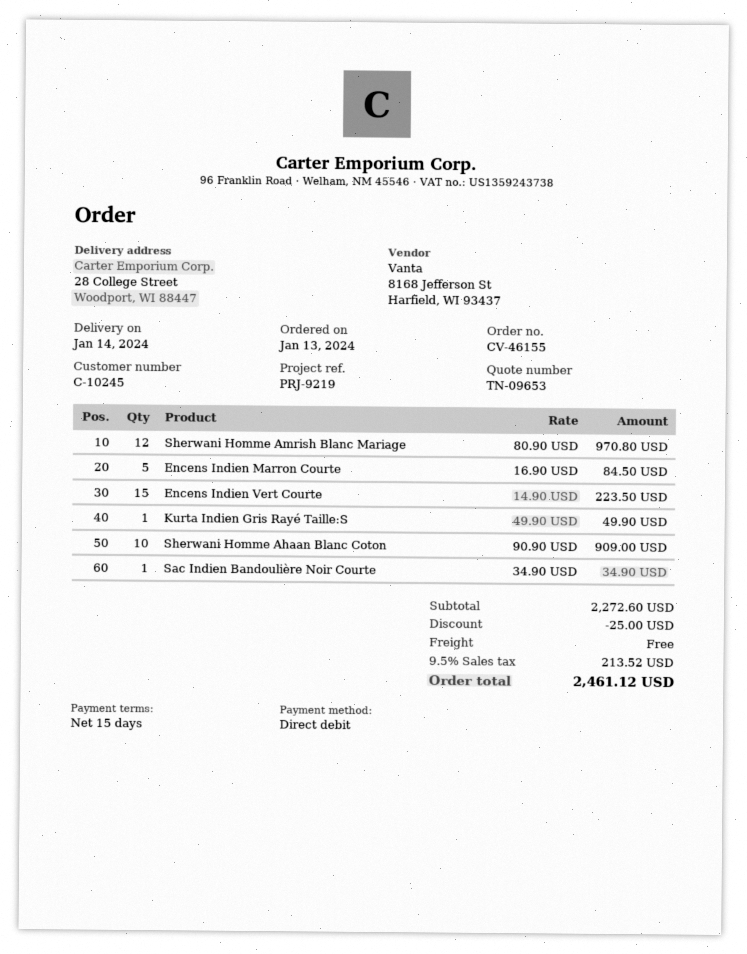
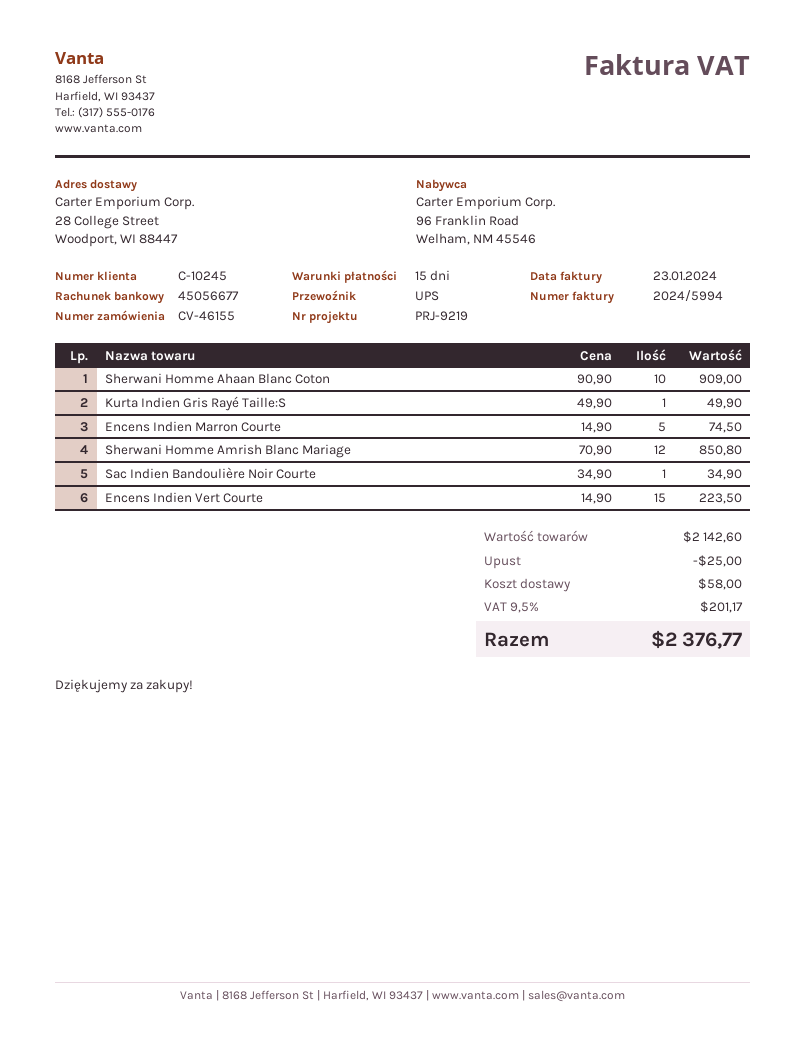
Sherwani Homme Amrish Blanc Mariage: 12 x 80.90 = 970.80 -> 12 x 70.90 = 850.80
Encens Indien Marron Courte: 5 x 16.90 = 84.50 -> 5 x 14.90 = 74.50
subtotal: 2272.60 -> 2142.60
shipping: 0.00 -> 58.00
tax: 9.5% = 213.52 -> 9.5% = 201.17
total: 2461.12 -> 2376.77

